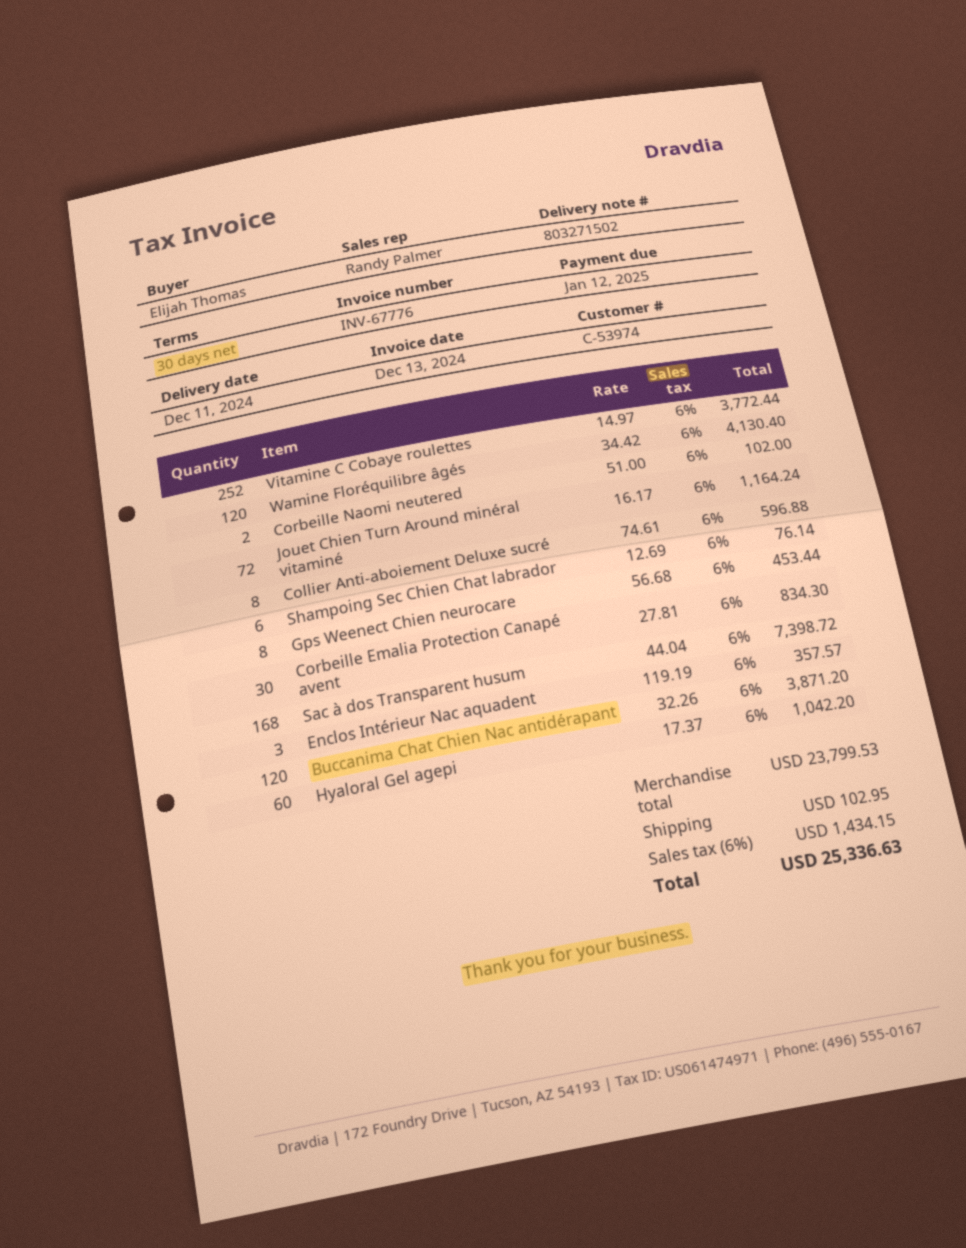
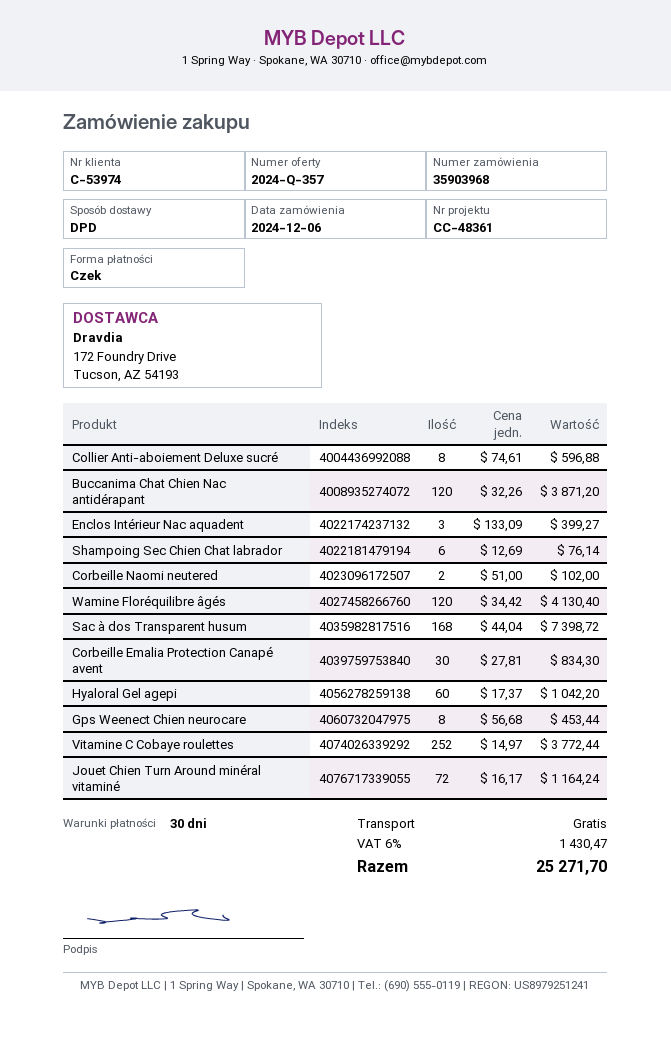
Enclos Intérieur Nac aquadent: 3 x 119.19 = 357.57 -> 3 x 133.09 = 399.27
shipping: 102.95 -> 0.00
tax: 6% = 1434.15 -> 6% = 1430.47
total: 25336.63 -> 25271.70

